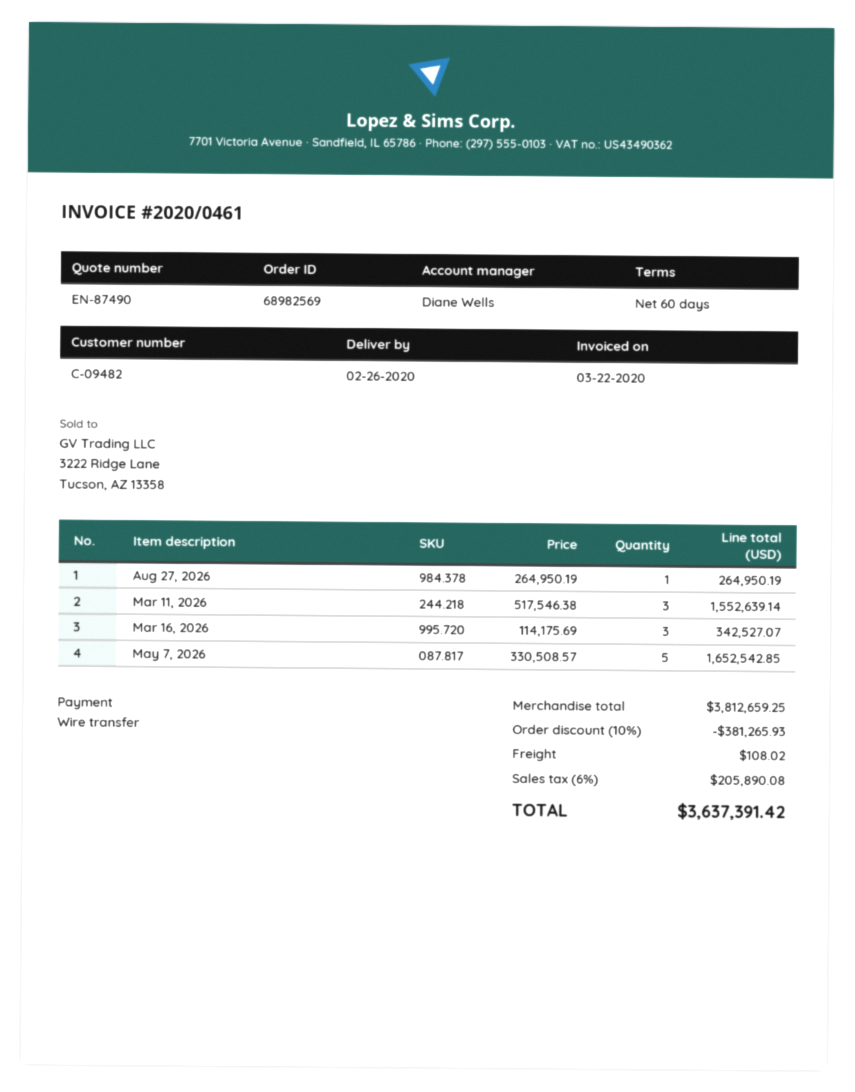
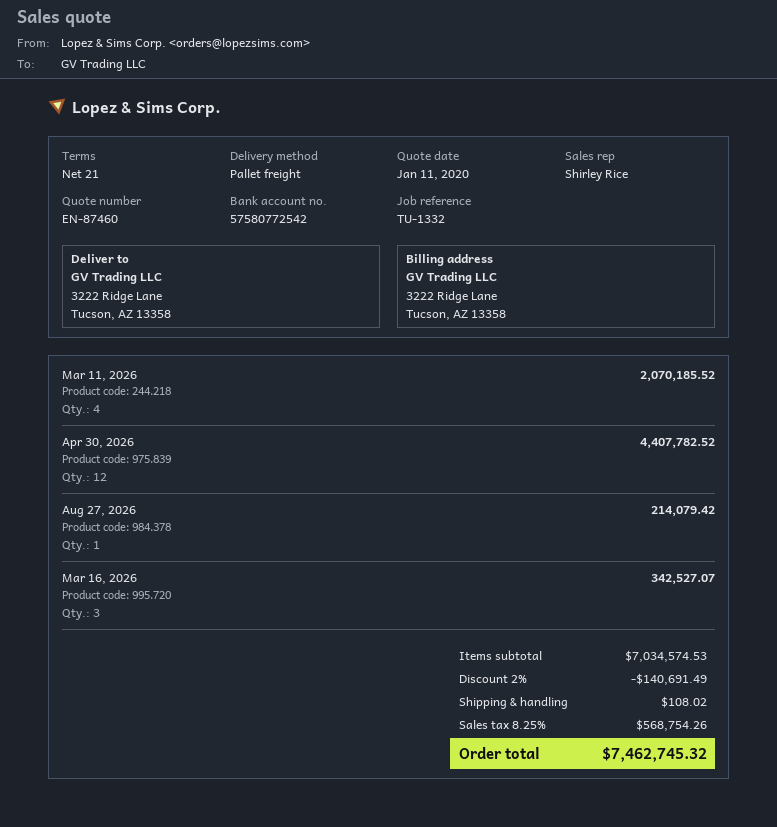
quote number: EN-87490 -> EN-87460
payment terms: 60 days -> 21 days
sales rep: Diane Wells -> Shirley Rice
Aug 27, 2026: 1 for 264950.19 -> 1 for 214079.42
Mar 11, 2026: 3 for 1552639.14 -> 4 for 2070185.52
May 7, 2026: 5 for 1652542.85 -> none
Apr 30, 2026: none -> 12 for 4407782.52
subtotal: 3812659.25 -> 7034574.53
discount: 10% = 381265.93 -> 2% = 140691.49
tax: 6% = 205890.08 -> 8.25% = 568754.26
total: 3637391.42 -> 7462745.32

